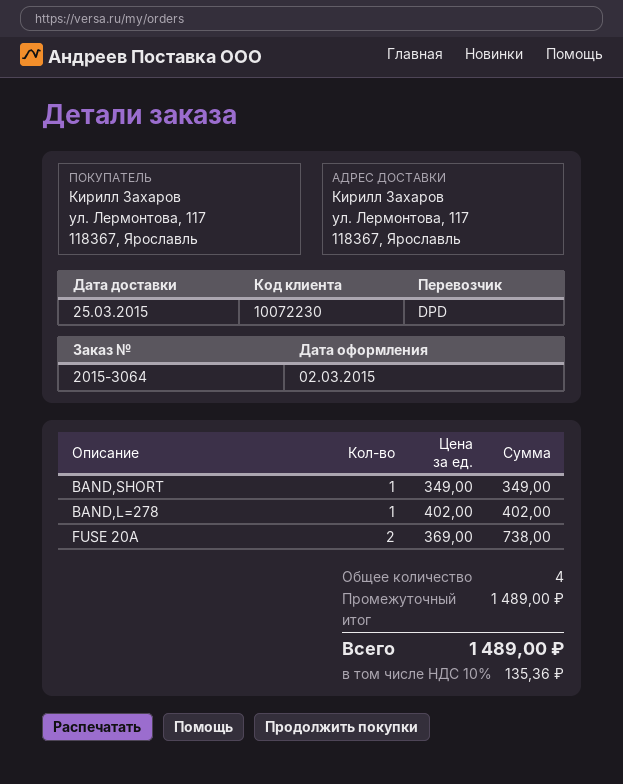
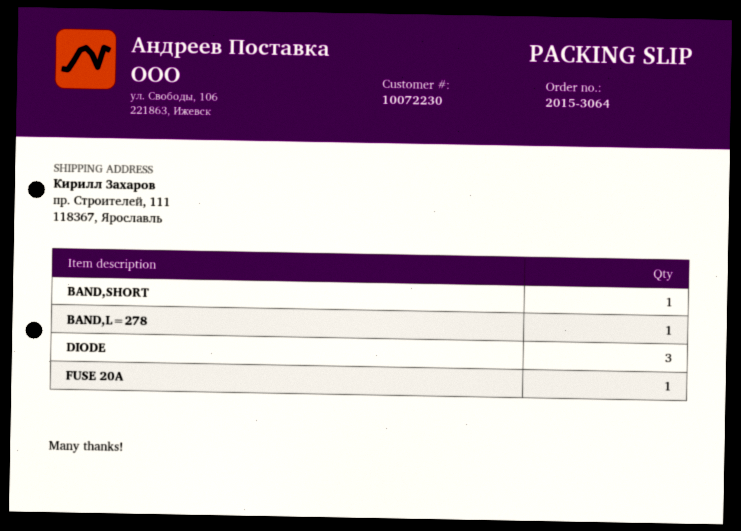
ship to: ул. Лермонтова, 117, 118367, Ярославль -> пр. Строителей, 111, 118367, Ярославль
FUSE 20A: 2 -> 1
DIODE: none -> 3

